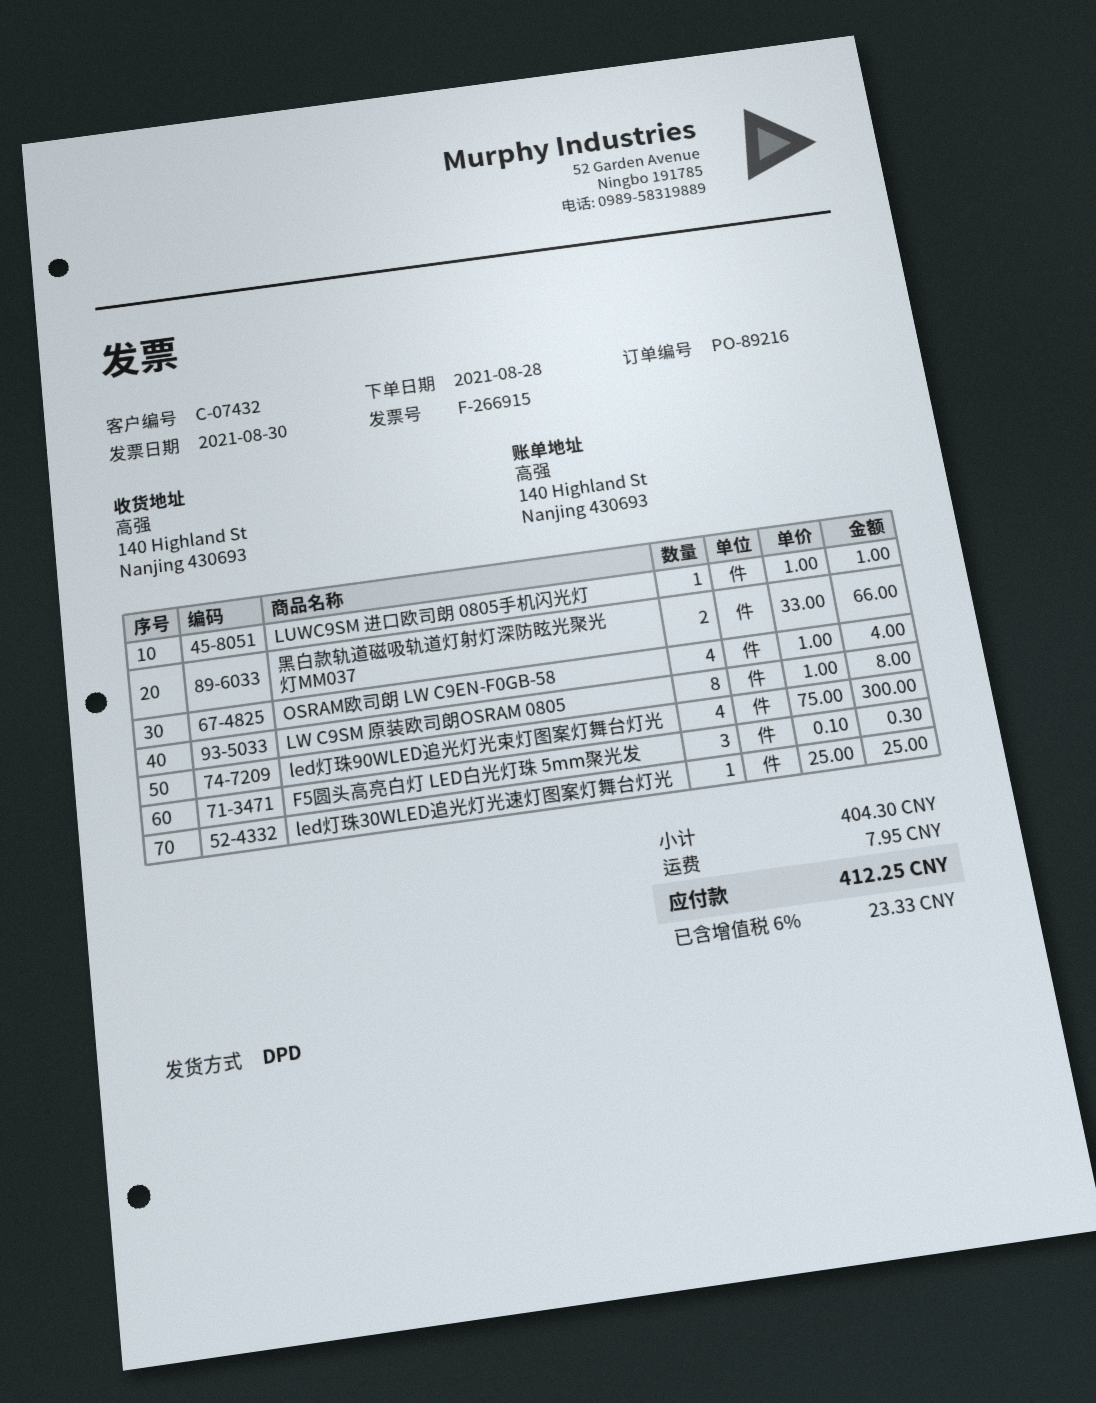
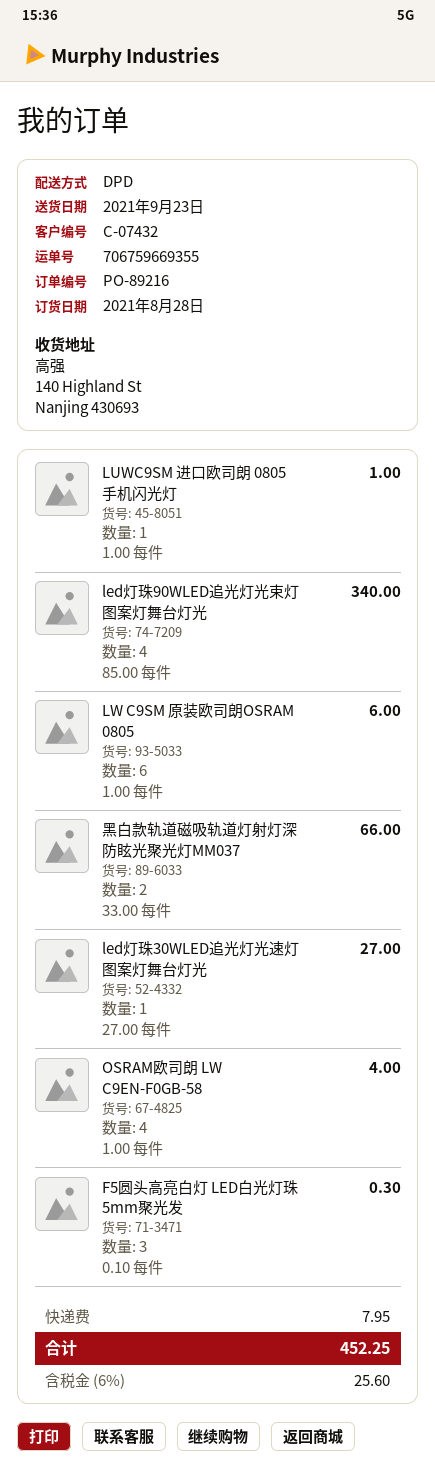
LW C9SM 原装欧司朗OSRAM 0805: 8 x 1.00 = 8.00 -> 6 x 1.00 = 6.00
led灯珠90WLED追光灯光束灯图案灯舞台灯光: 4 x 75.00 = 300.00 -> 4 x 85.00 = 340.00
led灯珠30WLED追光灯光速灯图案灯舞台灯光: 1 x 25.00 = 25.00 -> 1 x 27.00 = 27.00
tax: 6% = 23.33 -> 6% = 25.60
total: 412.25 -> 452.25

